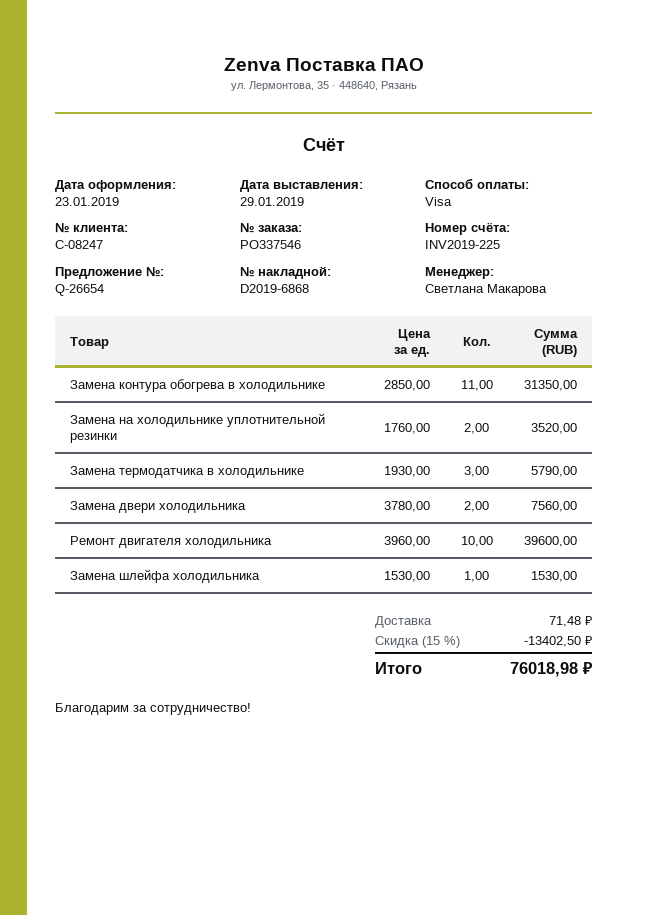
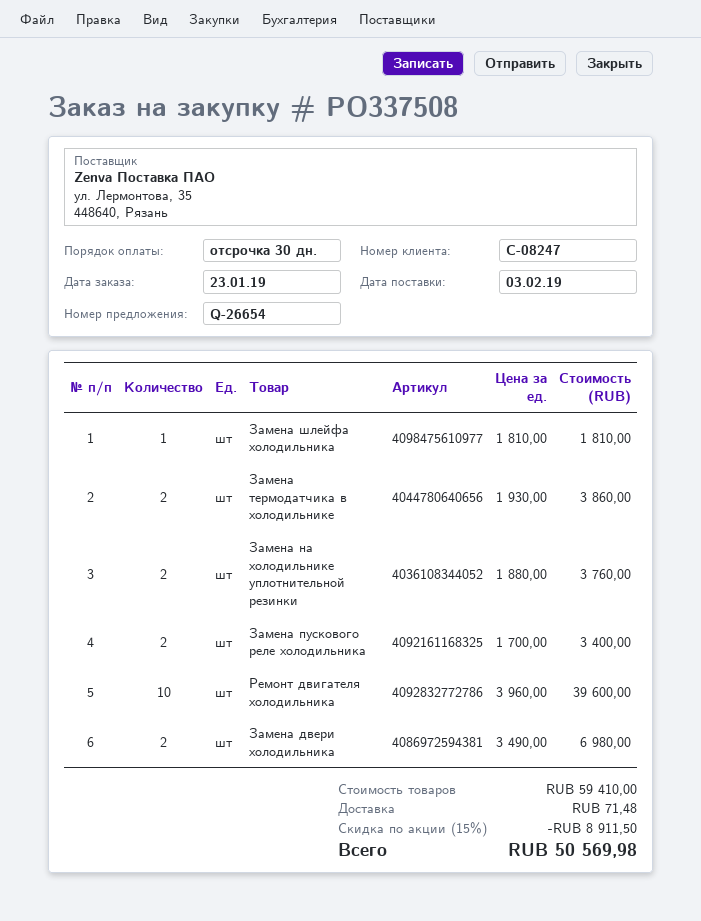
order number: PO337546 -> PO337508
Замена контура обогрева в холодильнике: 11 x 2850.00 = 31350.00 -> none
Замена на холодильнике уплотнительной резинки: 2 x 1760.00 = 3520.00 -> 2 x 1880.00 = 3760.00
Замена термодатчика в холодильнике: 3 x 1930.00 = 5790.00 -> 2 x 1930.00 = 3860.00
Замена двери холодильника: 2 x 3780.00 = 7560.00 -> 2 x 3490.00 = 6980.00
Замена шлейфа холодильника: 1 x 1530.00 = 1530.00 -> 1 x 1810.00 = 1810.00
Замена пускового реле холодильника: none -> 2 x 1700.00 = 3400.00
discount: 15% = 13402.50 -> 15% = 8911.50
total: 76018.98 -> 50569.98

